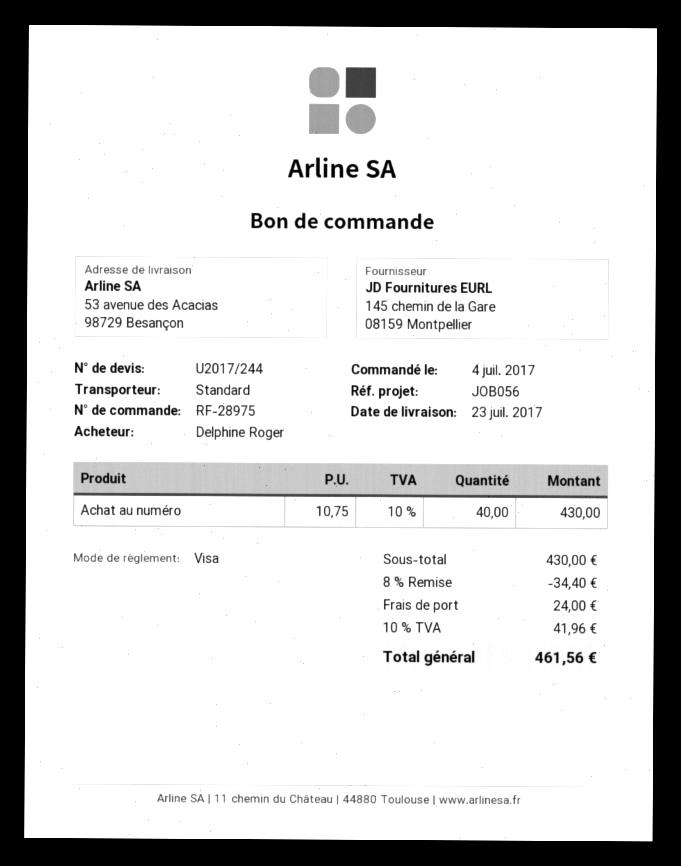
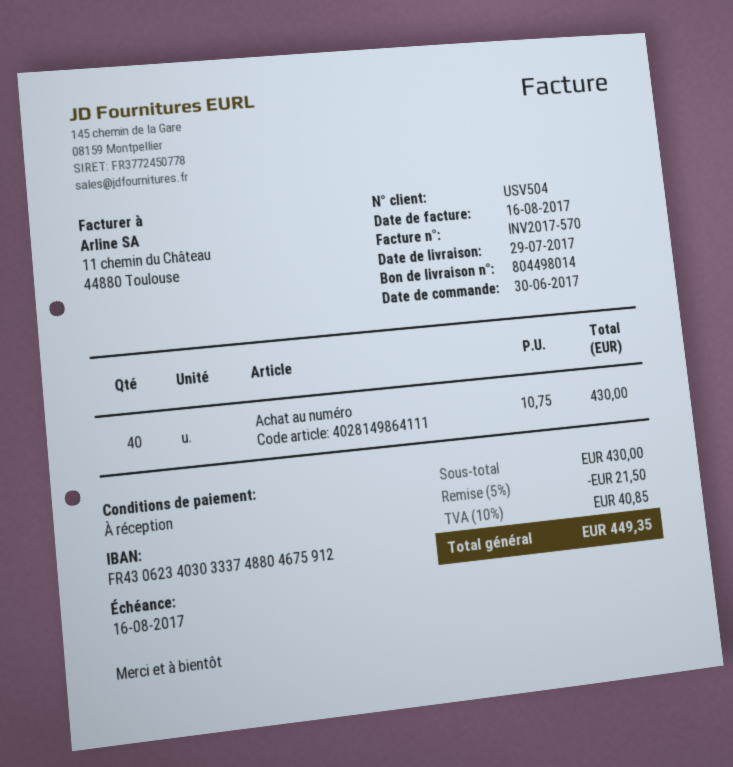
order date: 2017-07-04 -> 2017-06-30
delivery date: 2017-07-23 -> 2017-07-29
discount: 8% = 34.40 -> 5% = 21.50
shipping: 24.00 -> none
tax: 10% = 41.96 -> 10% = 40.85
total: 461.56 -> 449.35

